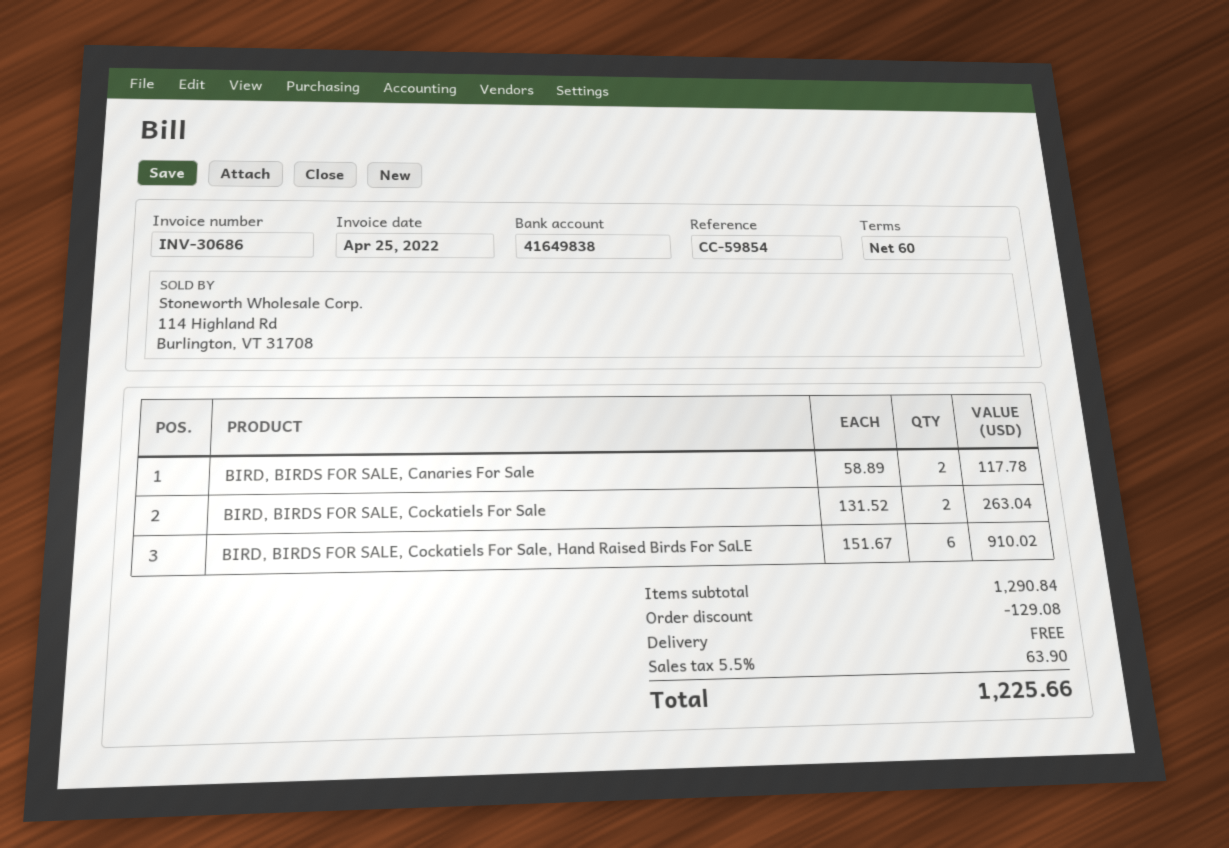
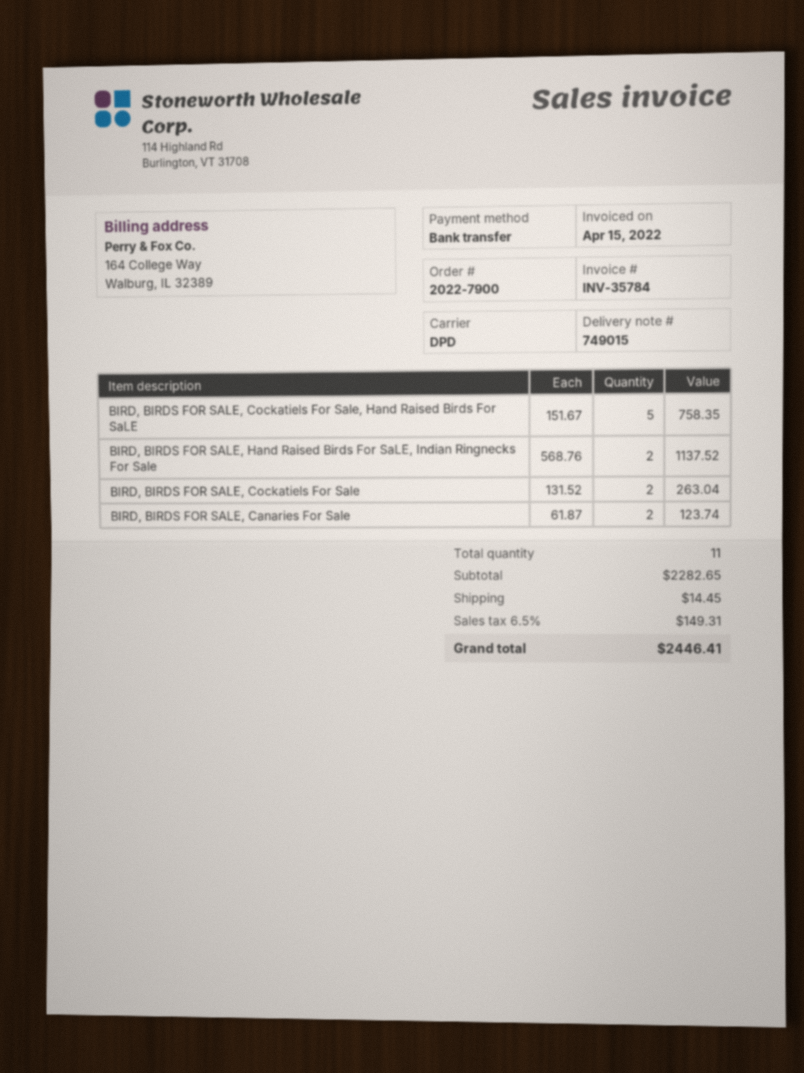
invoice number: INV-30686 -> INV-35784
invoice date: 2022-04-25 -> 2022-04-15
BIRD, BIRDS FOR SALE, Canaries For Sale: 2 x 58.89 = 117.78 -> 2 x 61.87 = 123.74
BIRD, BIRDS FOR SALE, Cockatiels For Sale, Hand Raised Birds For SaLE: 6 x 151.67 = 910.02 -> 5 x 151.67 = 758.35
BIRD, BIRDS FOR SALE, Hand Raised Birds For SaLE, Indian Ringnecks For Sale: none -> 2 x 568.76 = 1137.52
subtotal: 1290.84 -> 2282.65
discount: 129.08 -> none
shipping: 0.00 -> 14.45
tax: 5.5% = 63.90 -> 6.5% = 149.31
total: 1225.66 -> 2446.41

